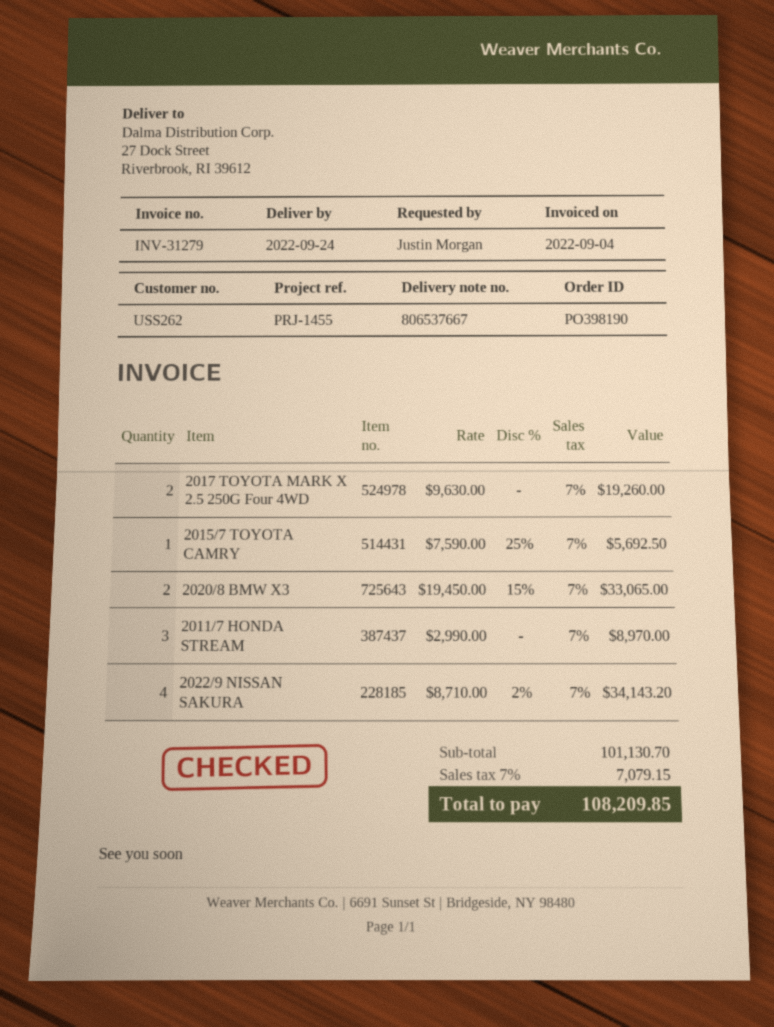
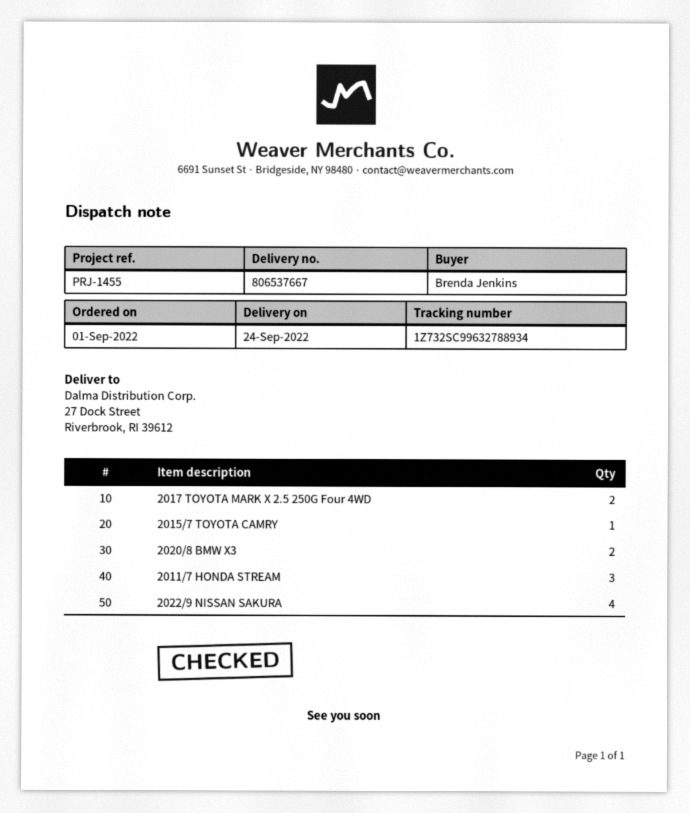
ordered by: Justin Morgan -> Brenda Jenkins

